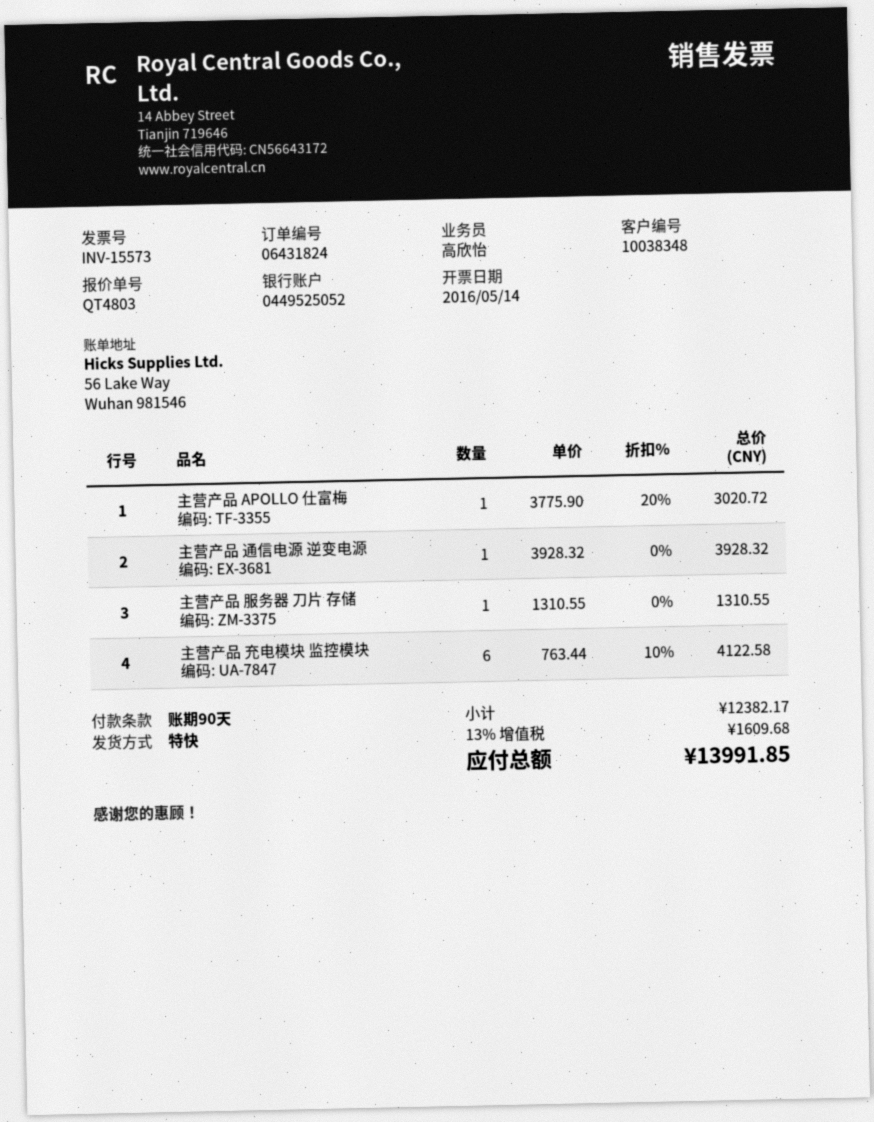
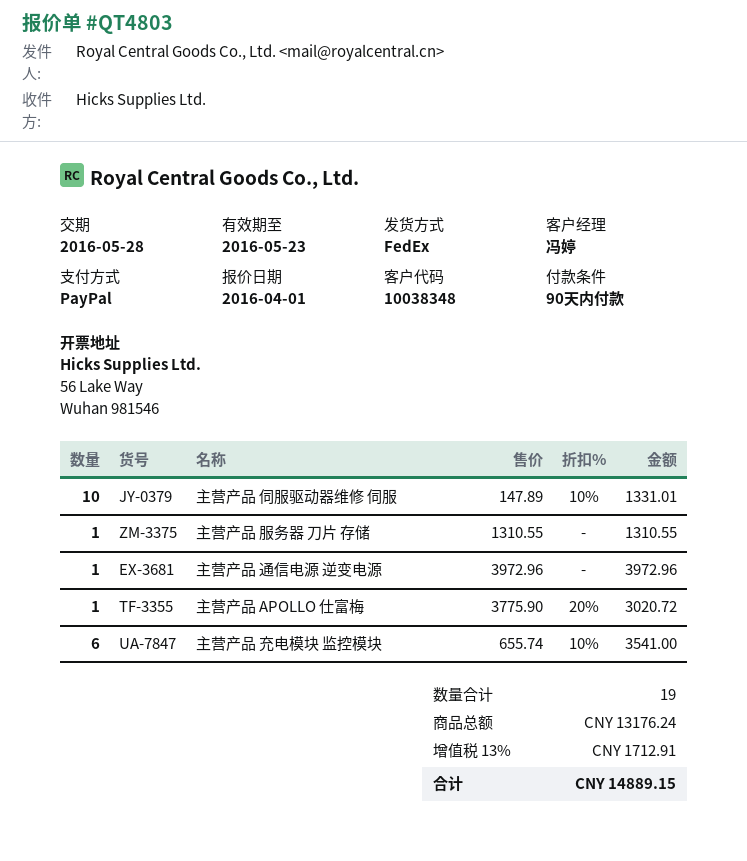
sales rep: 高欣怡 -> 冯婷
shipping method: express -> FedEx
主营产品 通信电源 逆变电源: 1 x 3928.32 = 3928.32 -> 1 x 3972.96 = 3972.96
主营产品 充电模块 监控模块: 6 x 763.44 - 10% = 4122.58 -> 6 x 655.74 - 10% = 3541.00
主营产品 伺服驱动器维修 伺服: none -> 10 x 147.89 - 10% = 1331.01
subtotal: 12382.17 -> 13176.24
tax: 13% = 1609.68 -> 13% = 1712.91
total: 13991.85 -> 14889.15

